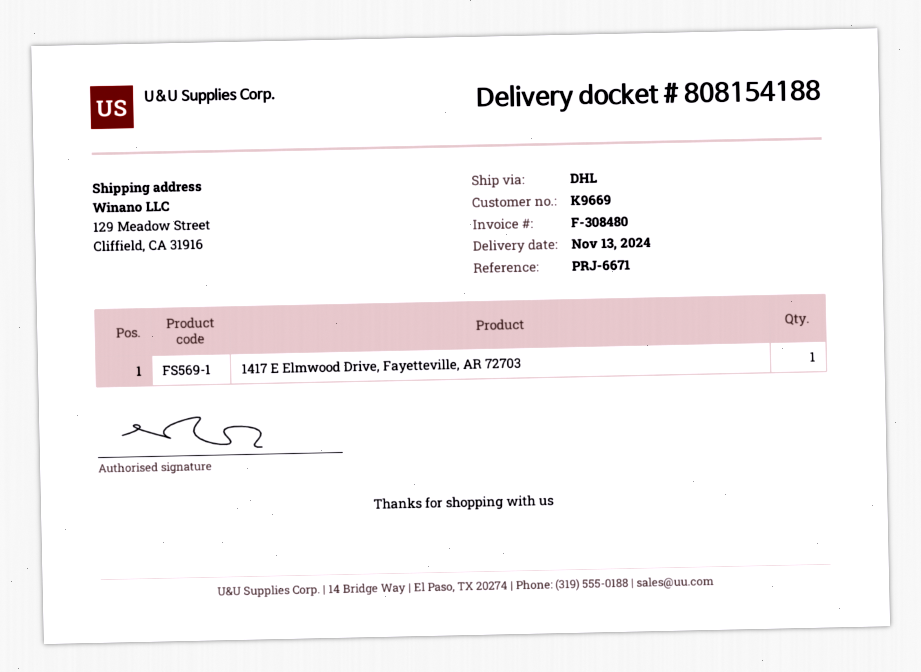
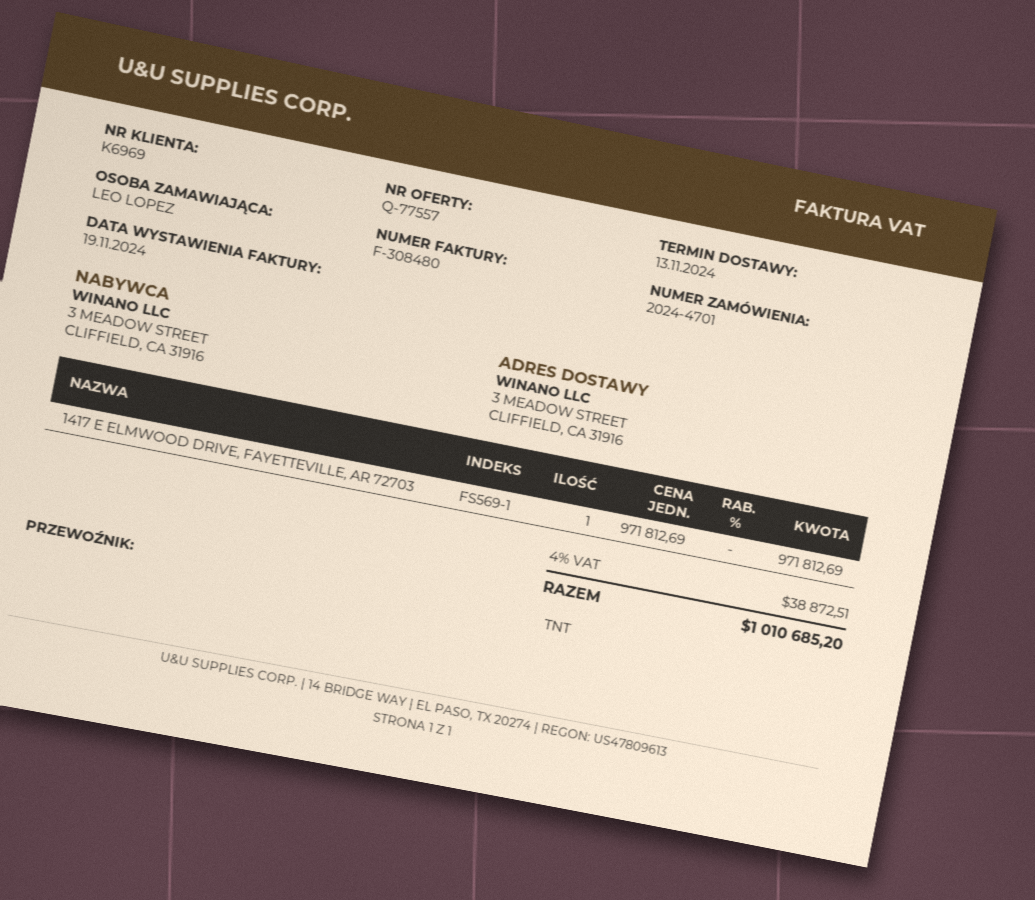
customer number: K9669 -> K6969
shipping method: DHL -> TNT
ship to: 129 Meadow Street, Cliffield, CA 31916 -> 3 MEADOW STREET, CLIFFIELD, CA 31916

